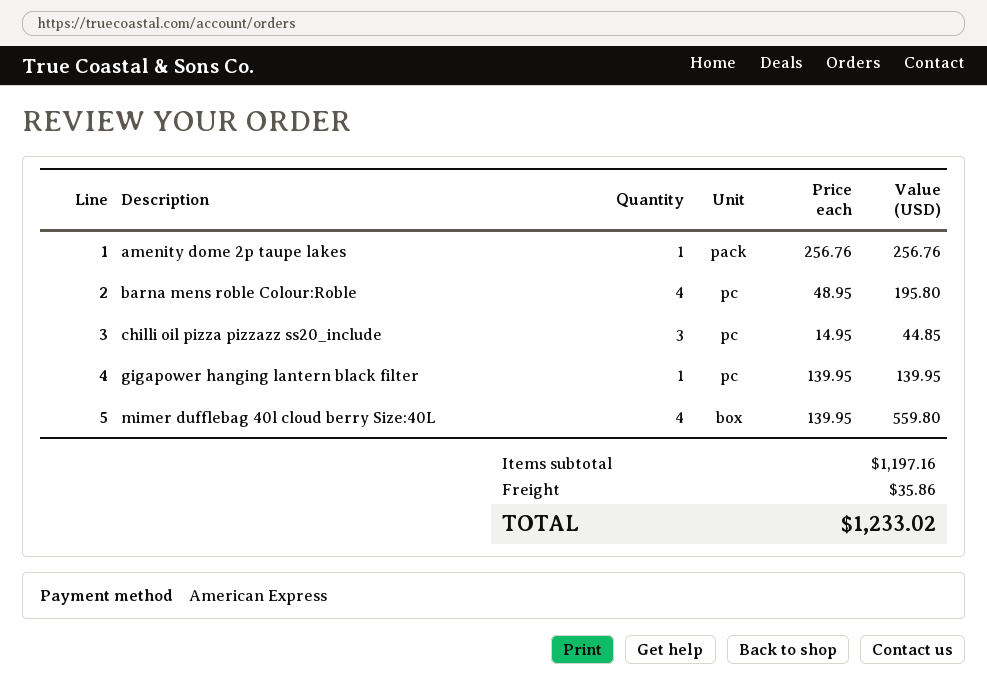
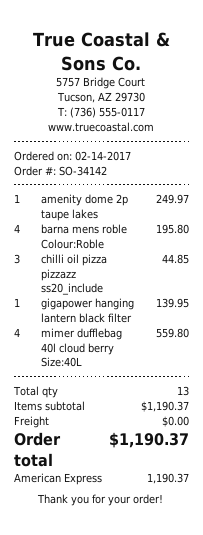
amenity dome 2p taupe lakes: 1 for 256.76 -> 1 for 249.97
subtotal: 1197.16 -> 1190.37
shipping: 35.86 -> 0.00
total: 1233.02 -> 1190.37

